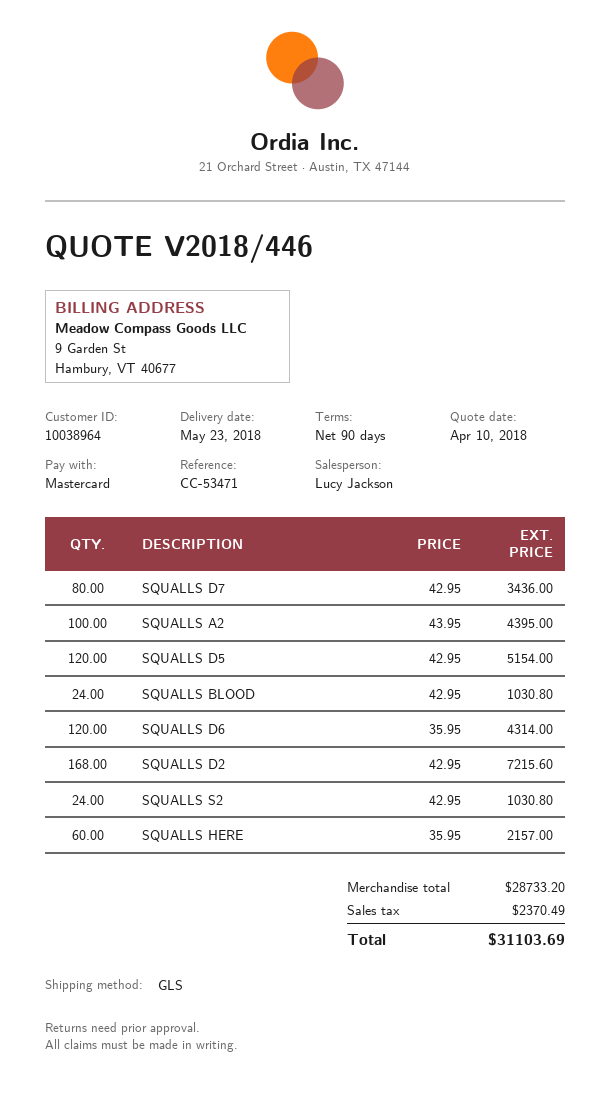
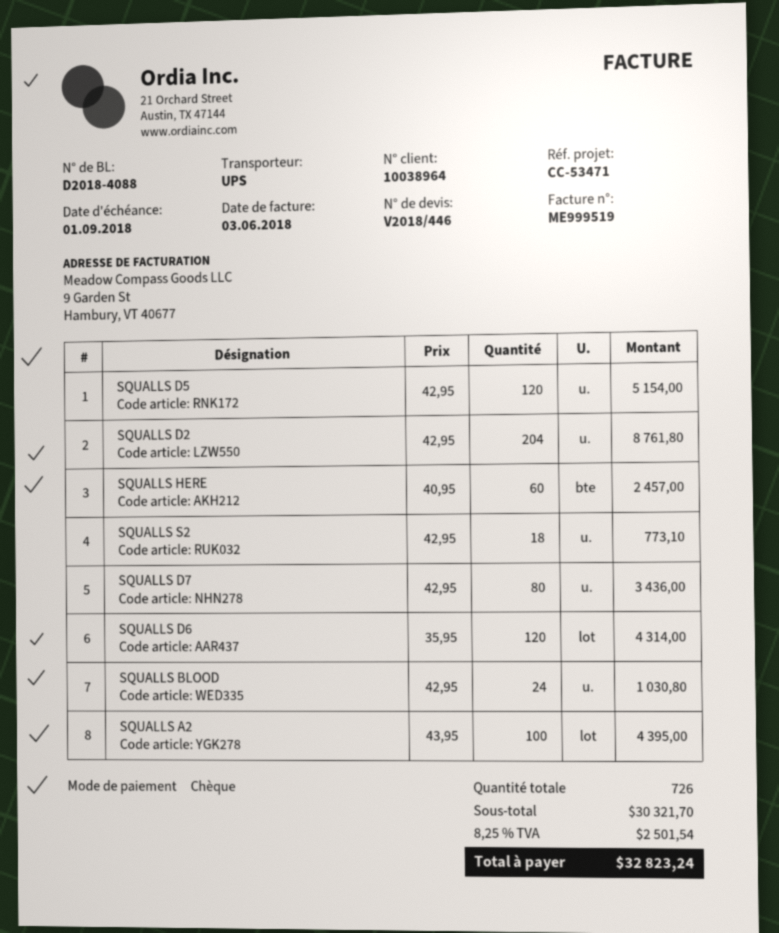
payment method: Mastercard -> cheque
shipping method: GLS -> UPS
SQUALLS D2: 168 x 42.95 = 7215.60 -> 204 x 42.95 = 8761.80
SQUALLS S2: 24 x 42.95 = 1030.80 -> 18 x 42.95 = 773.10
SQUALLS HERE: 60 x 35.95 = 2157.00 -> 60 x 40.95 = 2457.00
subtotal: 28733.20 -> 30321.70
tax: 2370.49 -> 2501.54
total: 31103.69 -> 32823.24

